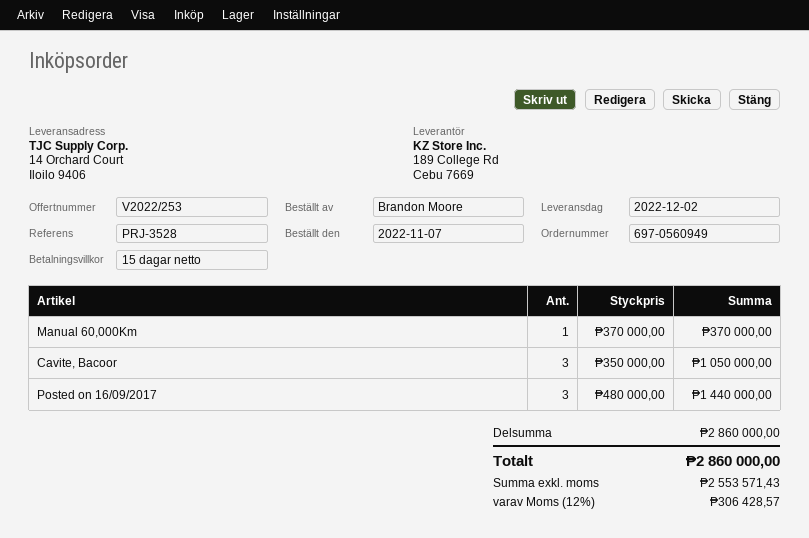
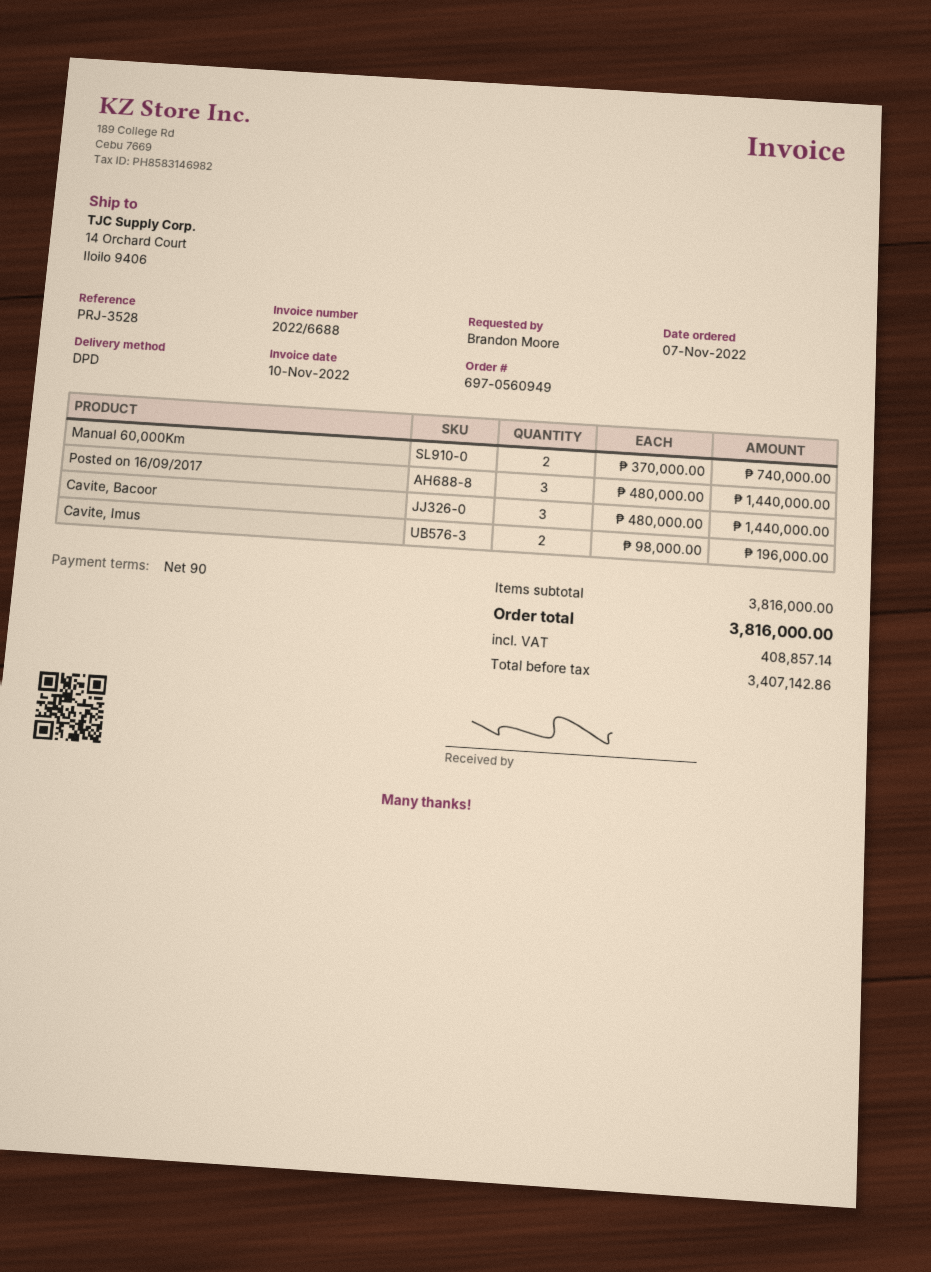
payment terms: 15 days -> 90 days
Manual 60,000Km: 1 x 370000.00 = 370000.00 -> 2 x 370000.00 = 740000.00
Cavite, Bacoor: 3 x 350000.00 = 1050000.00 -> 3 x 480000.00 = 1440000.00
Cavite, Imus: none -> 2 x 98000.00 = 196000.00
subtotal: 2860000.00 -> 3816000.00
net: 2553571.43 -> 3407142.86
tax: 306428.57 -> 408857.14
total: 2860000.00 -> 3816000.00

